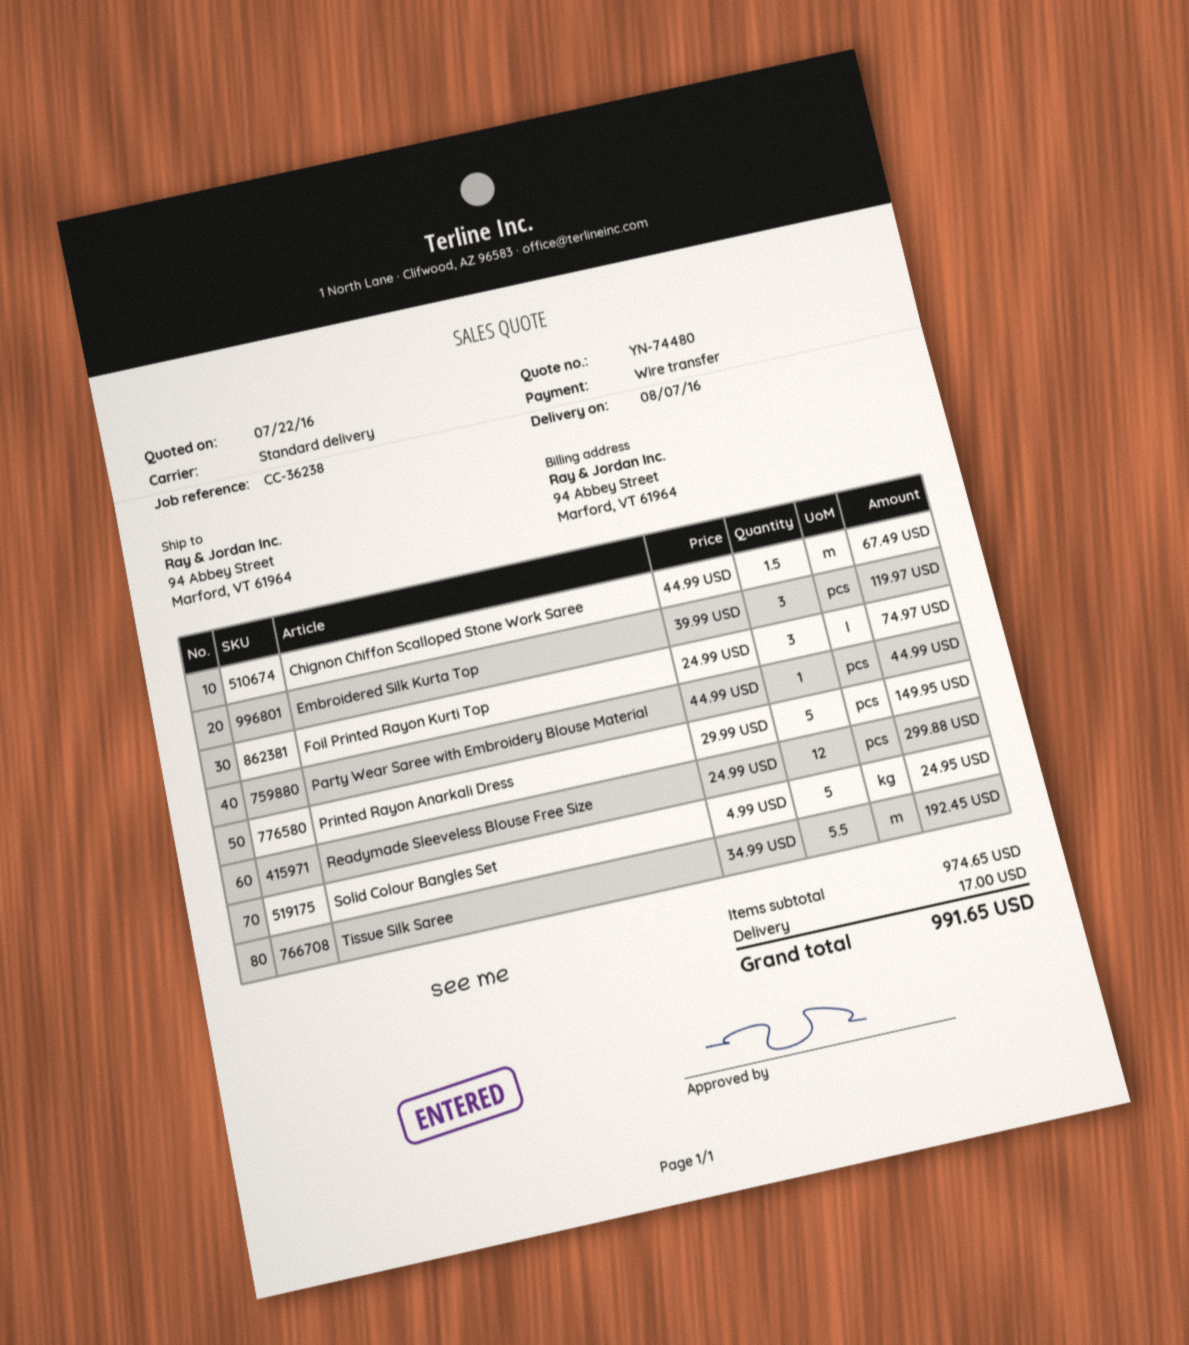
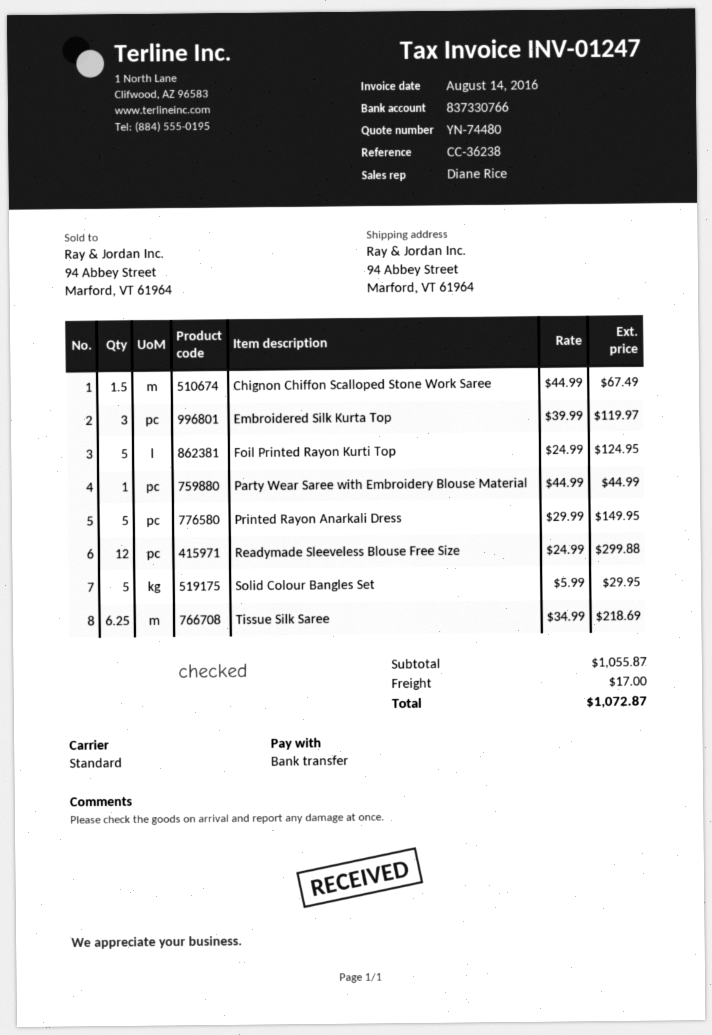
Foil Printed Rayon Kurti Top: 3 x 24.99 = 74.97 -> 5 x 24.99 = 124.95
Solid Colour Bangles Set: 5 x 4.99 = 24.95 -> 5 x 5.99 = 29.95
Tissue Silk Saree: 5.5 x 34.99 = 192.45 -> 6.25 x 34.99 = 218.69
subtotal: 974.65 -> 1055.87
total: 991.65 -> 1072.87

